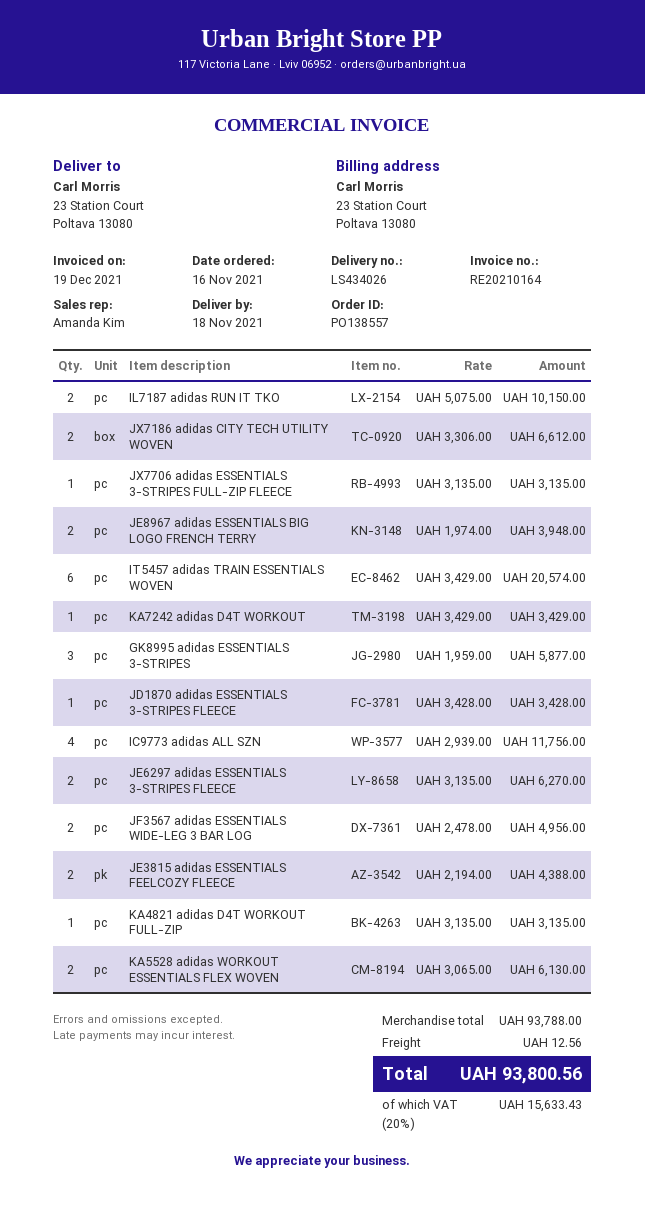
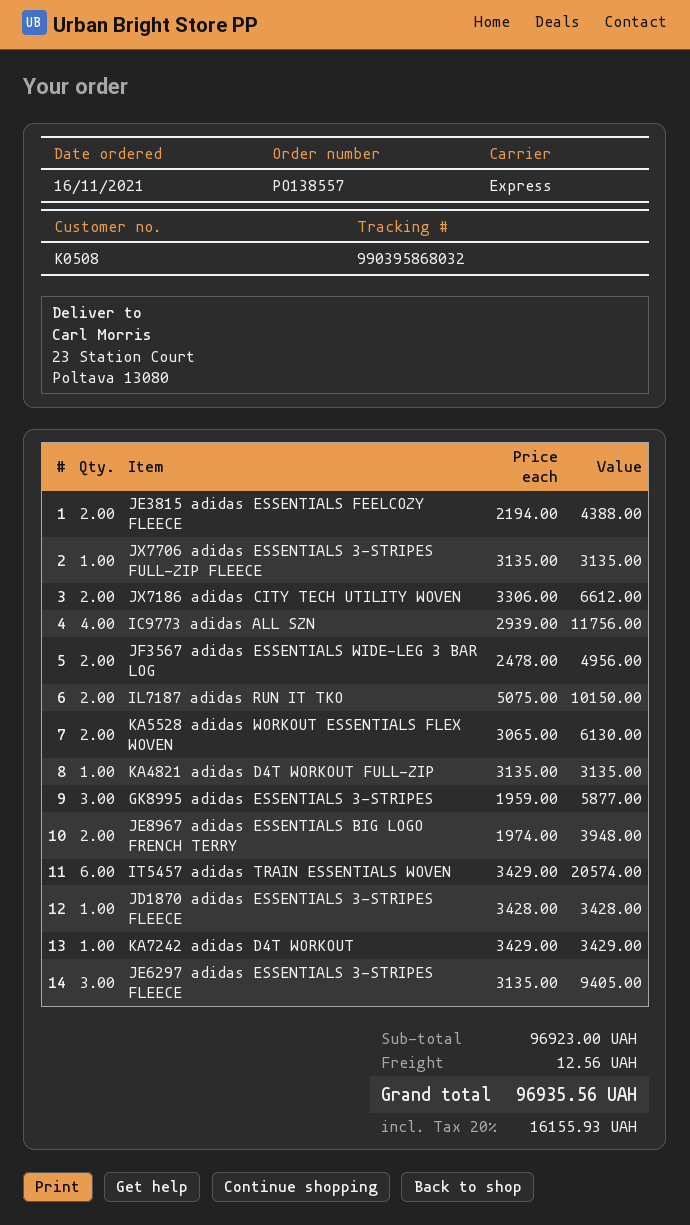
JE6297 adidas ESSENTIALS 3-STRIPES FLEECE: 2 x 3135.00 = 6270.00 -> 3 x 3135.00 = 9405.00
subtotal: 93788.00 -> 96923.00
tax: 20% = 15633.43 -> 20% = 16155.93
total: 93800.56 -> 96935.56

